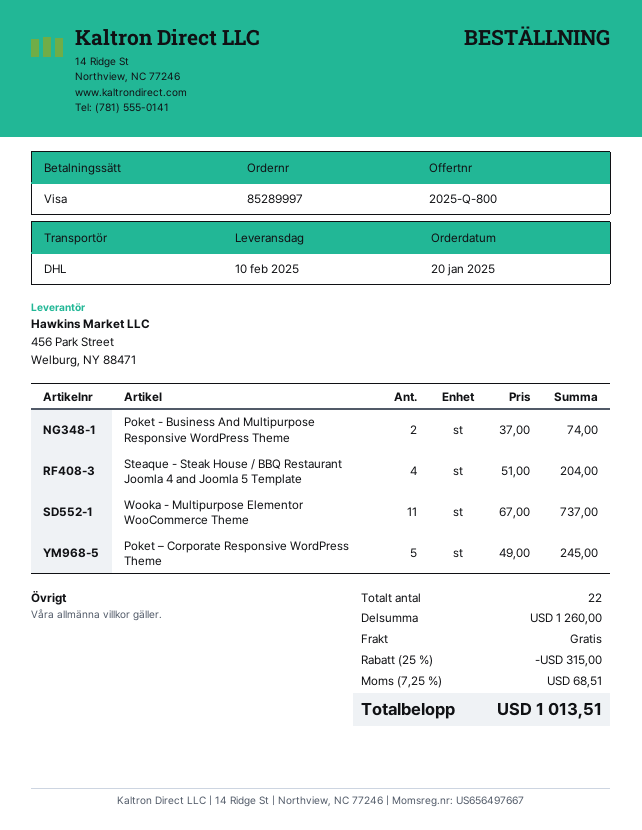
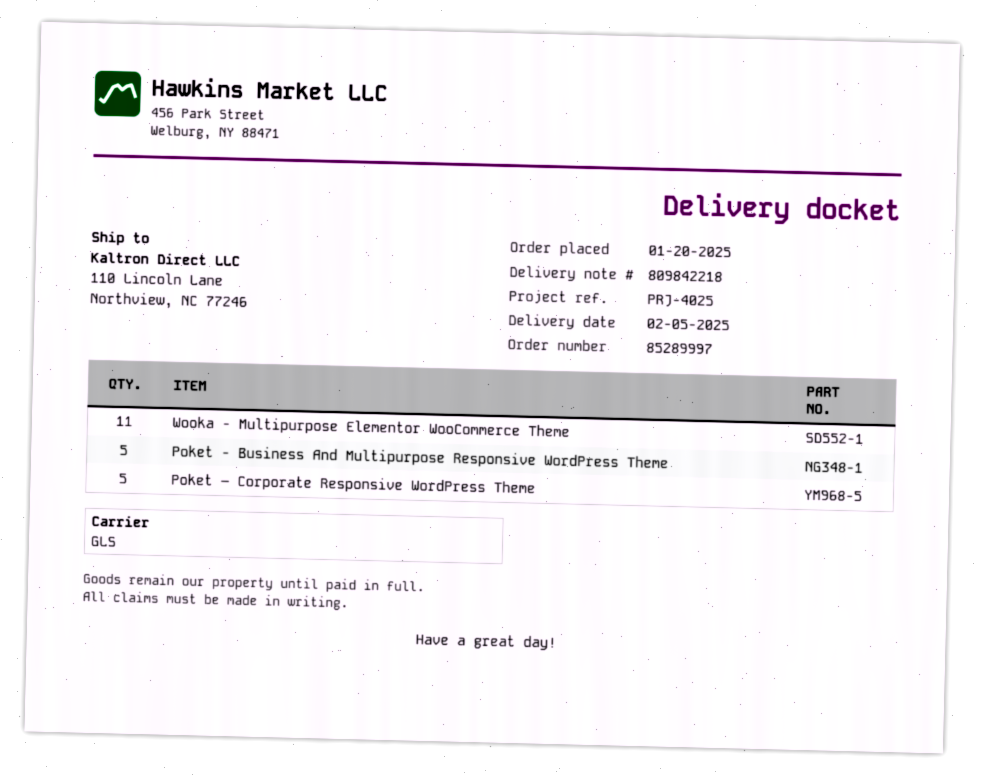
delivery date: 2025-02-10 -> 2025-02-05
shipping method: DHL -> GLS
Poket - Business And Multipurpose Responsive WordPress Theme: 2 -> 5
Steaque - Steak House / BBQ Restaurant Joomla 4 and Joomla 5 Template: 4 -> none

